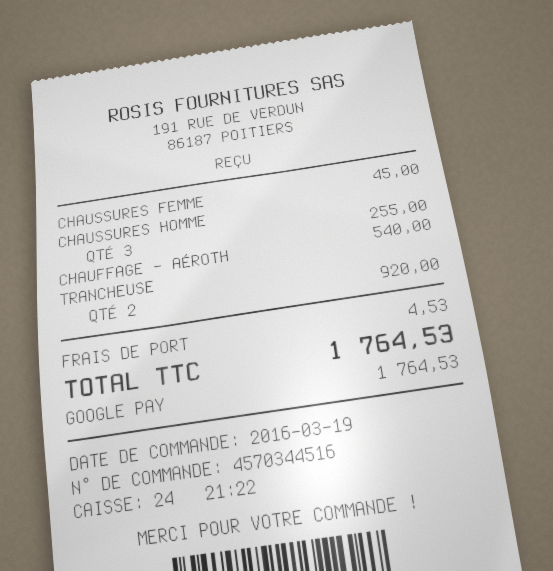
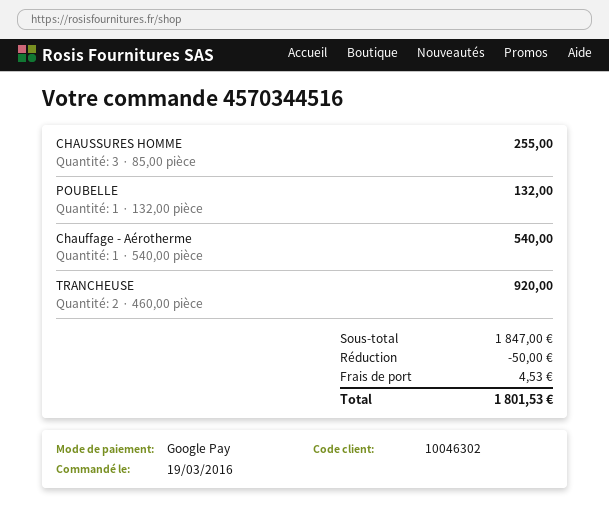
CHAUSSURES FEMME: 1 for 45.00 -> none
POUBELLE: none -> 1 for 132.00
discount: none -> 50.00
total: 1764.53 -> 1801.53

